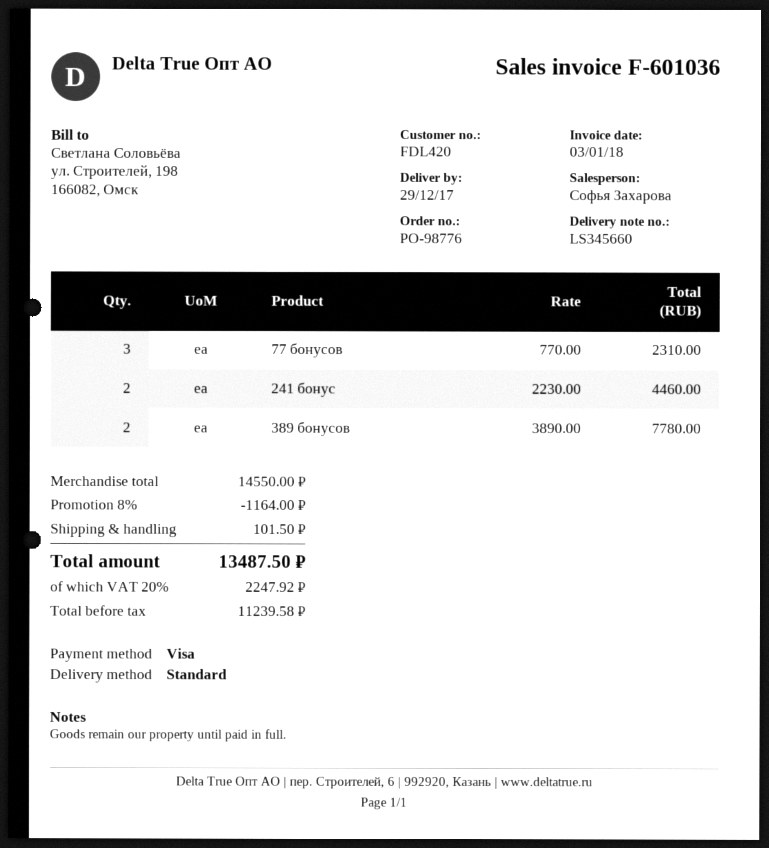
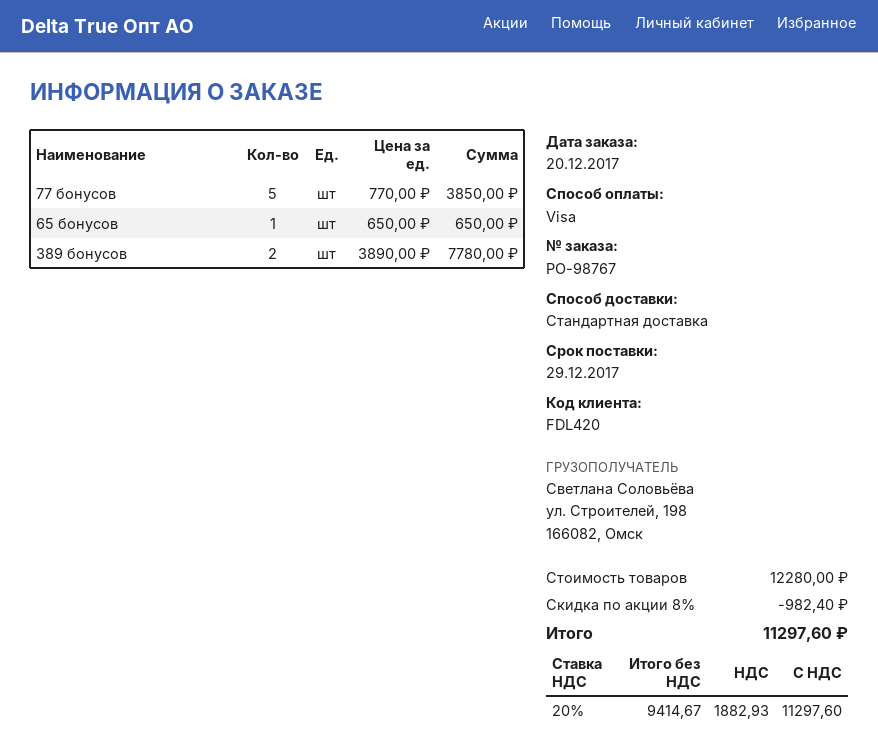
order number: PO-98776 -> PO-98767
77 бонусов: 3 x 770.00 = 2310.00 -> 5 x 770.00 = 3850.00
241 бонус: 2 x 2230.00 = 4460.00 -> none
65 бонусов: none -> 1 x 650.00 = 650.00
subtotal: 14550.00 -> 12280.00
discount: 8% = 1164.00 -> 8% = 982.40
shipping: 101.50 -> none
net: 11239.58 -> 9414.67
tax: 20% = 2247.92 -> 20% = 1882.93
total: 13487.50 -> 11297.60

